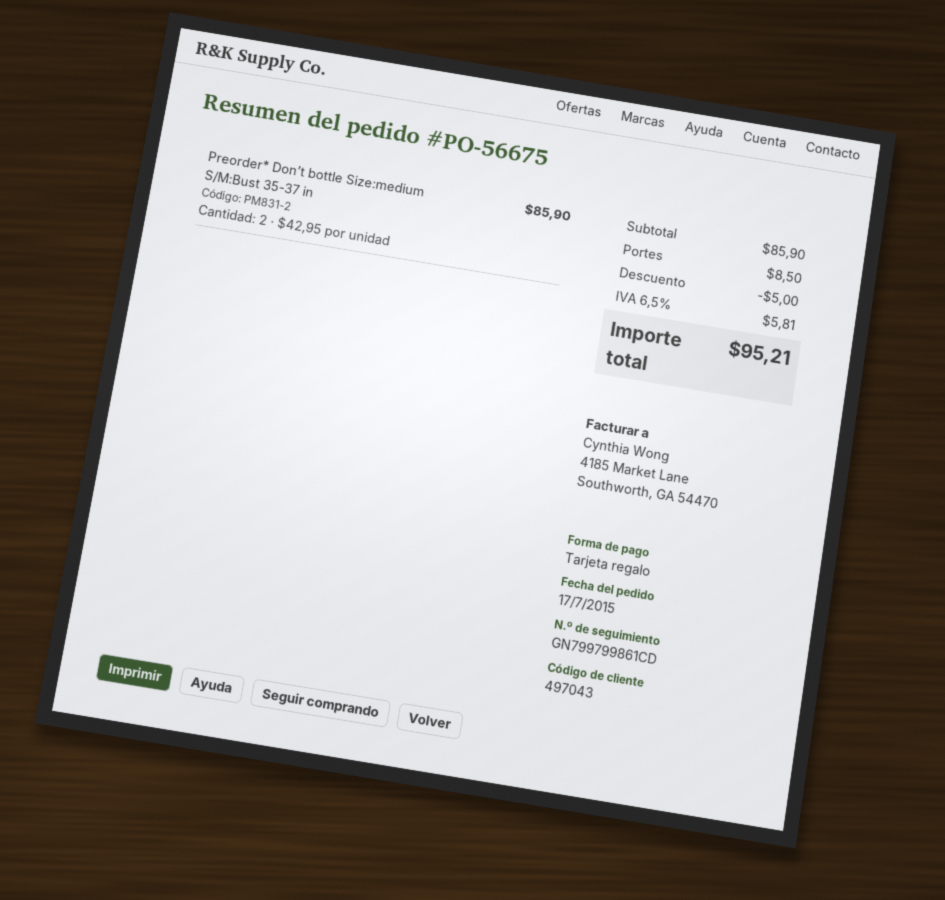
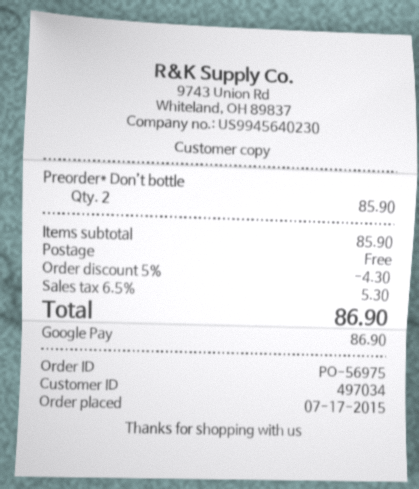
order number: PO-56675 -> PO-56975
customer number: 497043 -> 497034
payment method: gift card -> Google Pay
discount: 5.00 -> 4.30
shipping: 8.50 -> 0.00
tax: 6.5% = 5.81 -> 6.5% = 5.30
total: 95.21 -> 86.90

